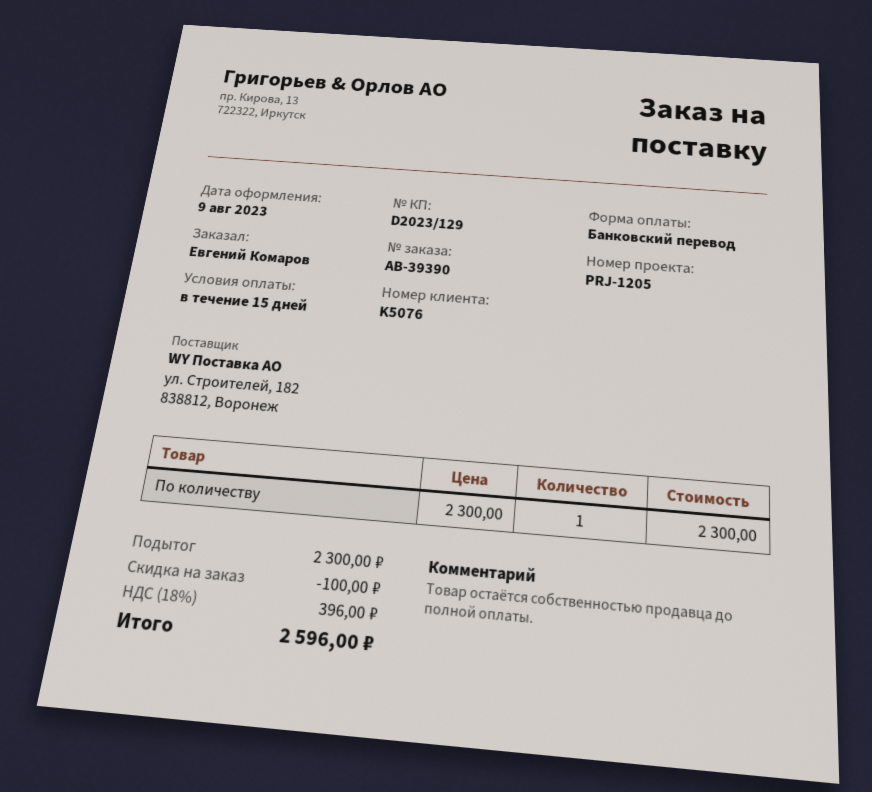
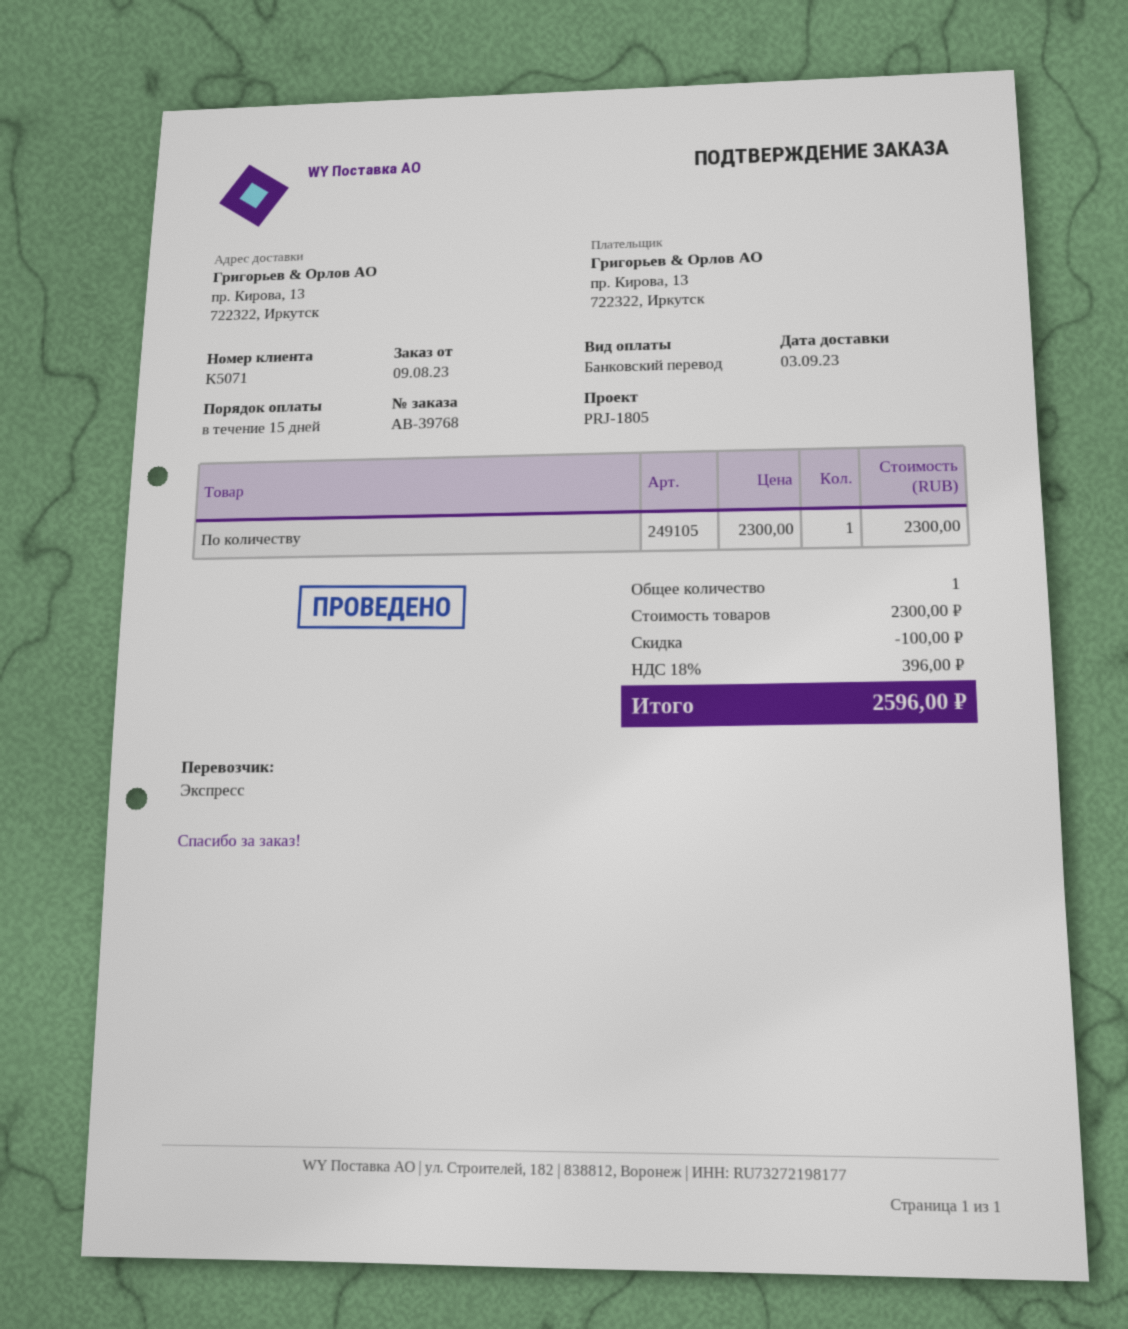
order number: AB-39390 -> AB-39768
customer number: K5076 -> K5071
reference: PRJ-1205 -> PRJ-1805

